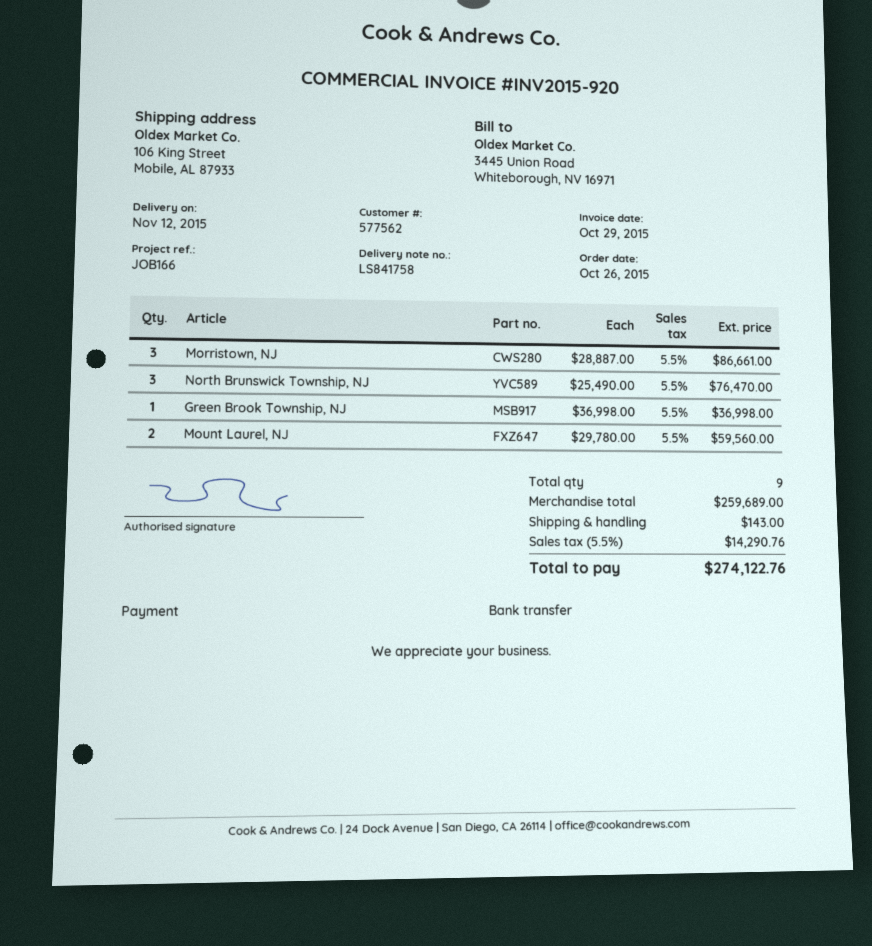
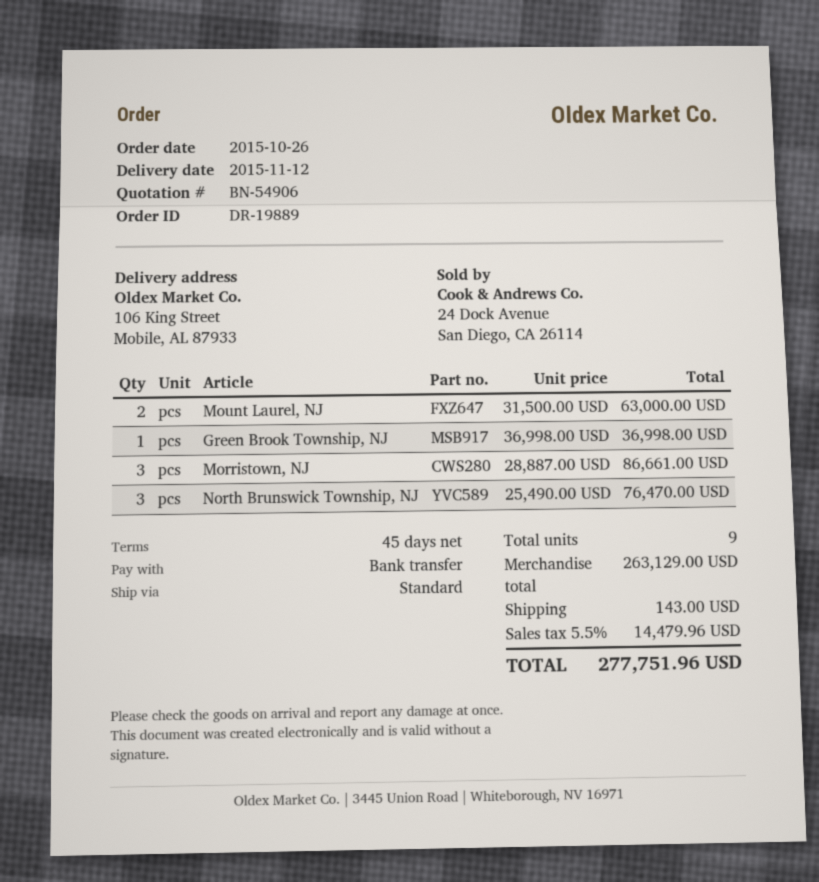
Mount Laurel, NJ: 2 x 29780.00 = 59560.00 -> 2 x 31500.00 = 63000.00
subtotal: 259689.00 -> 263129.00
tax: 5.5% = 14290.76 -> 5.5% = 14479.96
total: 274122.76 -> 277751.96

